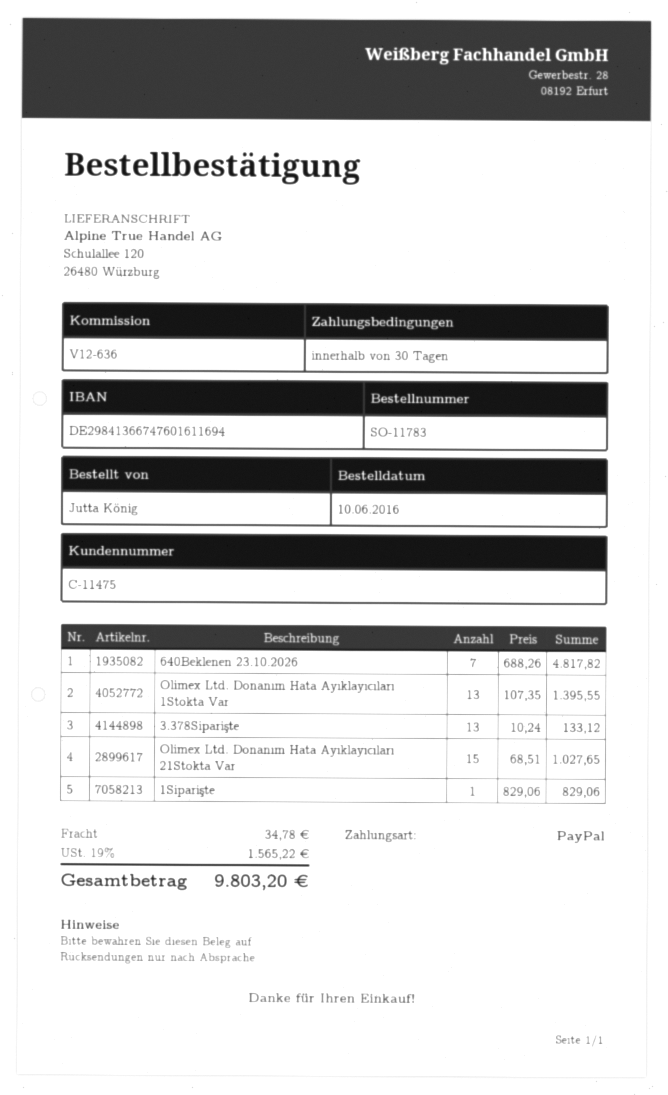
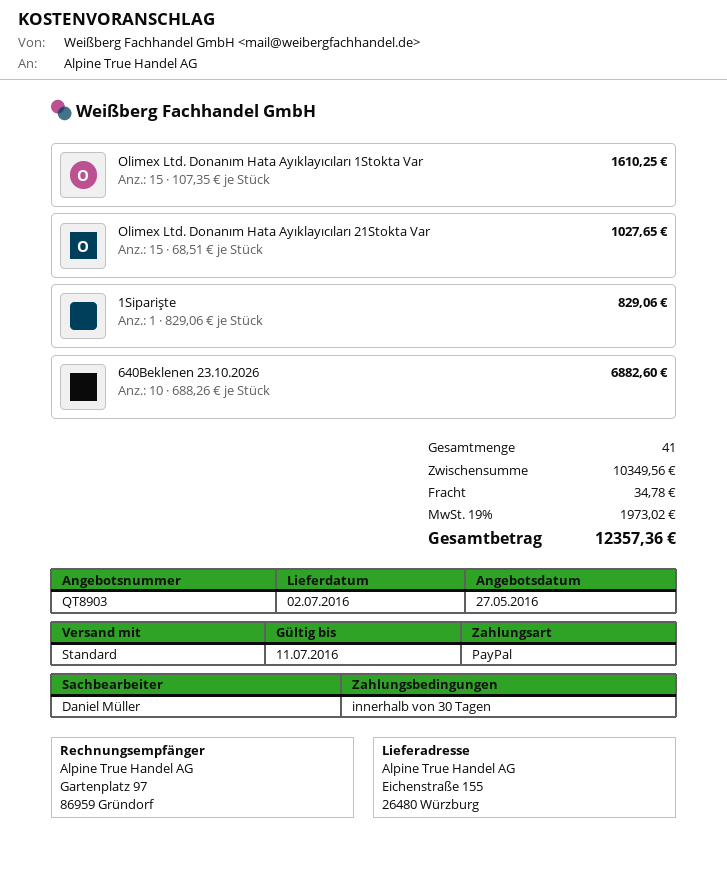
ship to: Schulallee 120, 26480 Würzburg -> Eichenstraße 155, 26480 Würzburg
640Beklenen 23.10.2026: 7 x 688.26 = 4817.82 -> 10 x 688.26 = 6882.60
Olimex Ltd. Donanım Hata Ayıklayıcıları 1Stokta Var: 13 x 107.35 = 1395.55 -> 15 x 107.35 = 1610.25
3.378Siparişte: 13 x 10.24 = 133.12 -> none
tax: 19% = 1565.22 -> 19% = 1973.02
total: 9803.20 -> 12357.36

